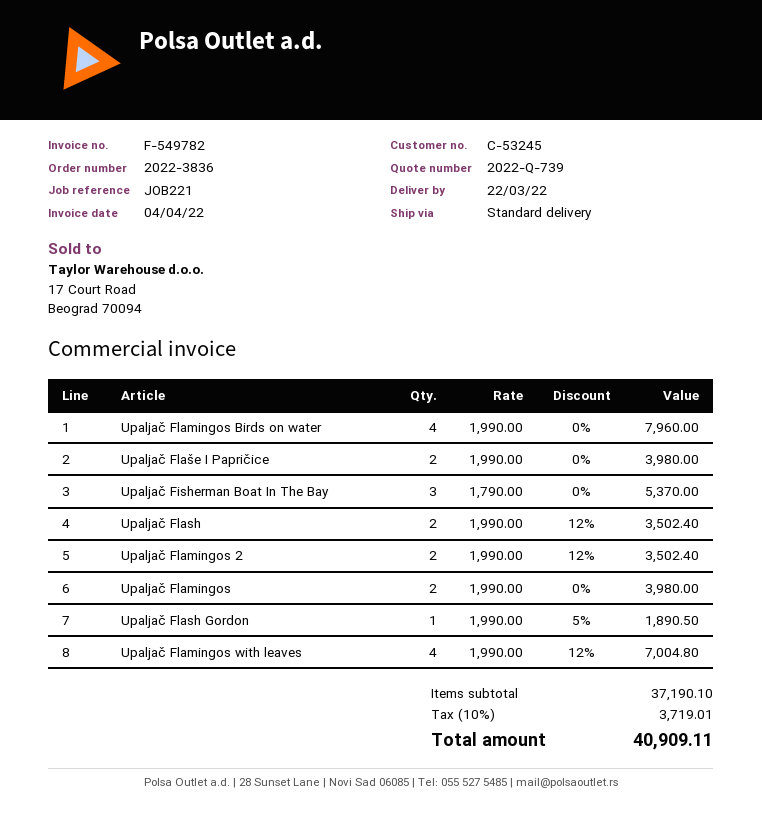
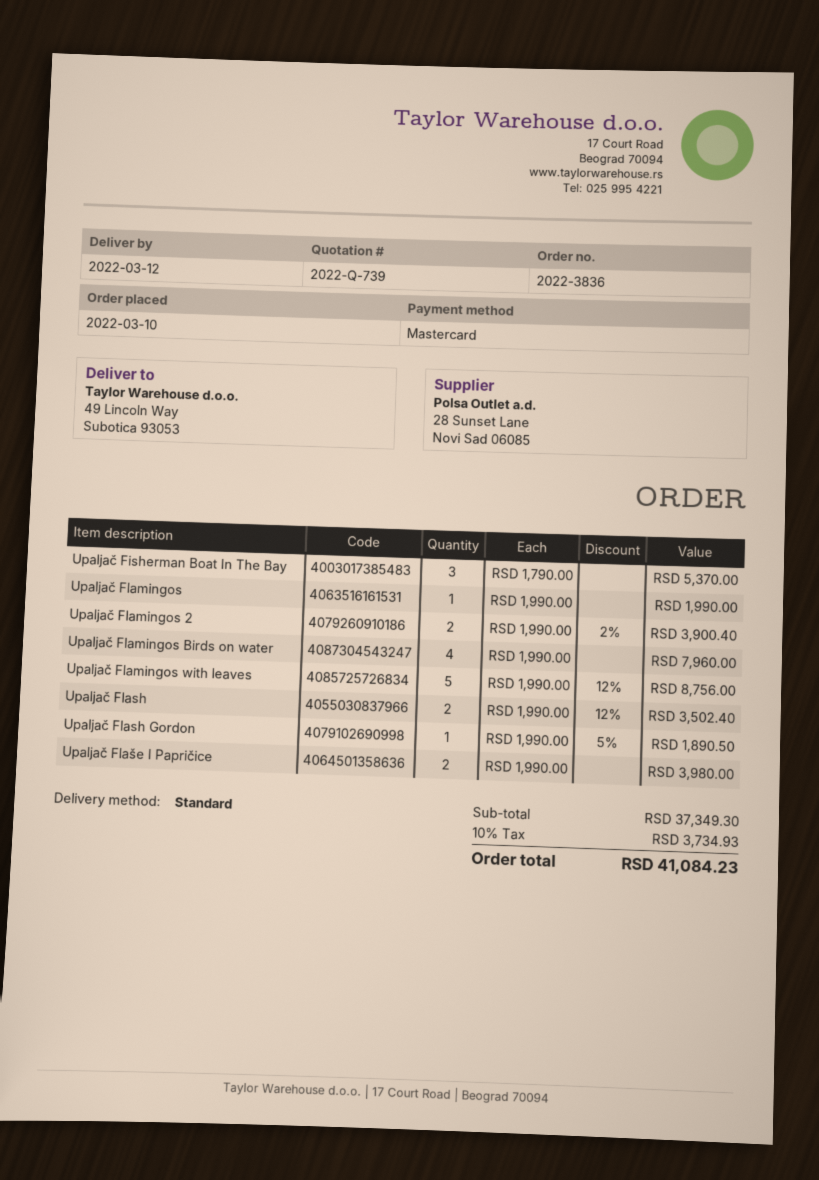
delivery date: 2022-03-22 -> 2022-03-12
Upaljač Flamingos 2: 2 x 1990.00 - 12% = 3502.40 -> 2 x 1990.00 - 2% = 3900.40
Upaljač Flamingos: 2 x 1990.00 = 3980.00 -> 1 x 1990.00 = 1990.00
Upaljač Flamingos with leaves: 4 x 1990.00 - 12% = 7004.80 -> 5 x 1990.00 - 12% = 8756.00
subtotal: 37190.10 -> 37349.30
tax: 10% = 3719.01 -> 10% = 3734.93
total: 40909.11 -> 41084.23

